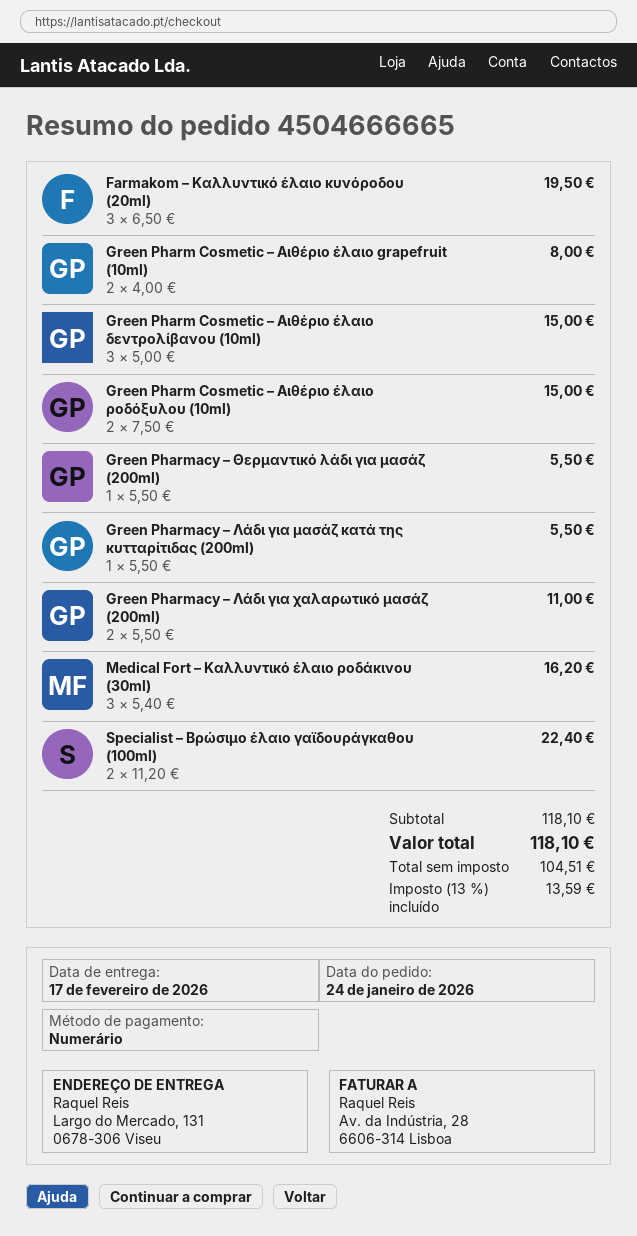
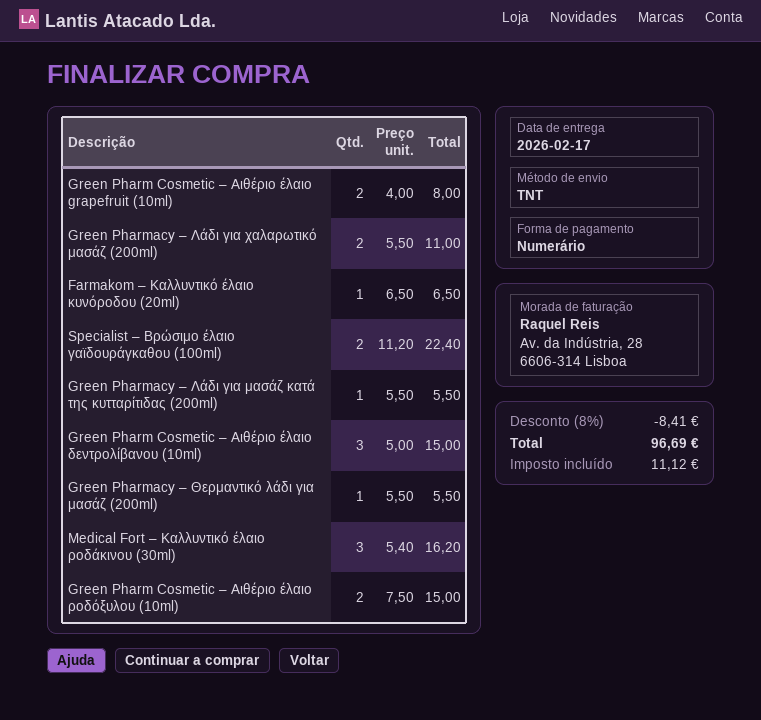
Farmakom – Καλλυντικό έλαιο κυνόροδου (20ml): 3 x 6.50 = 19.50 -> 1 x 6.50 = 6.50
discount: none -> 8% = 8.41
tax: 13.59 -> 11.12
total: 118.10 -> 96.69

